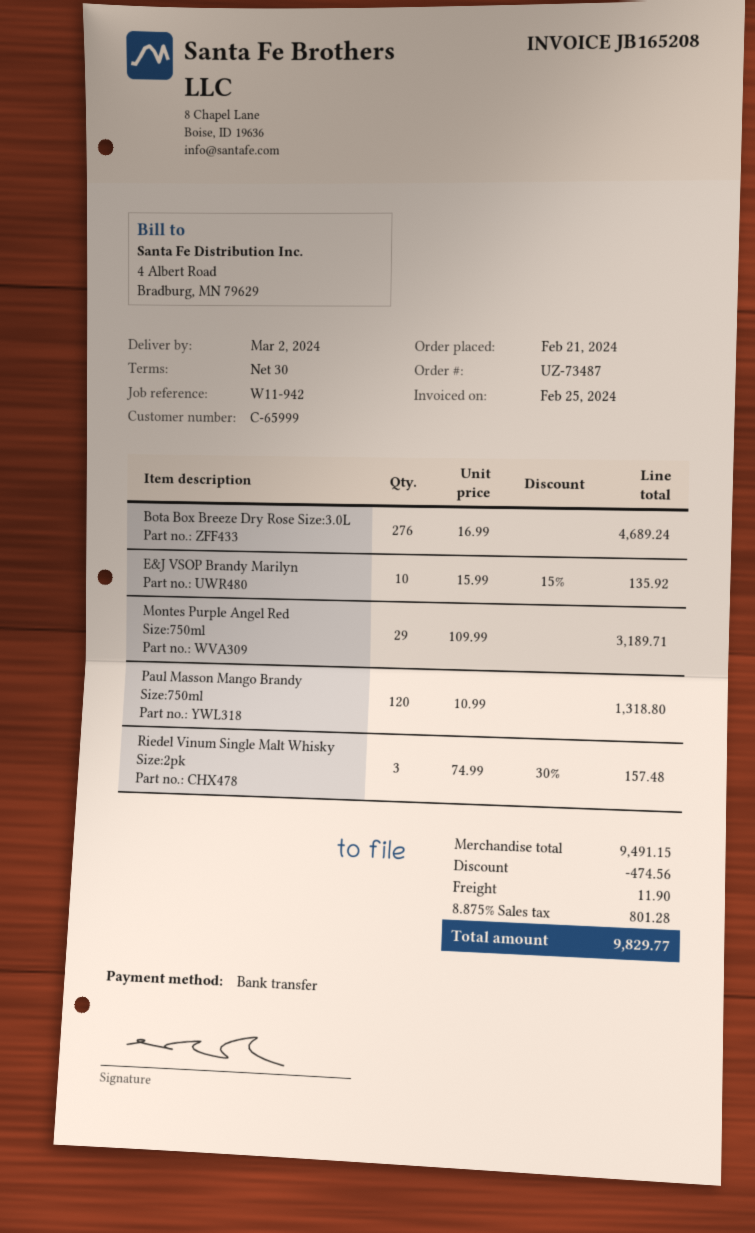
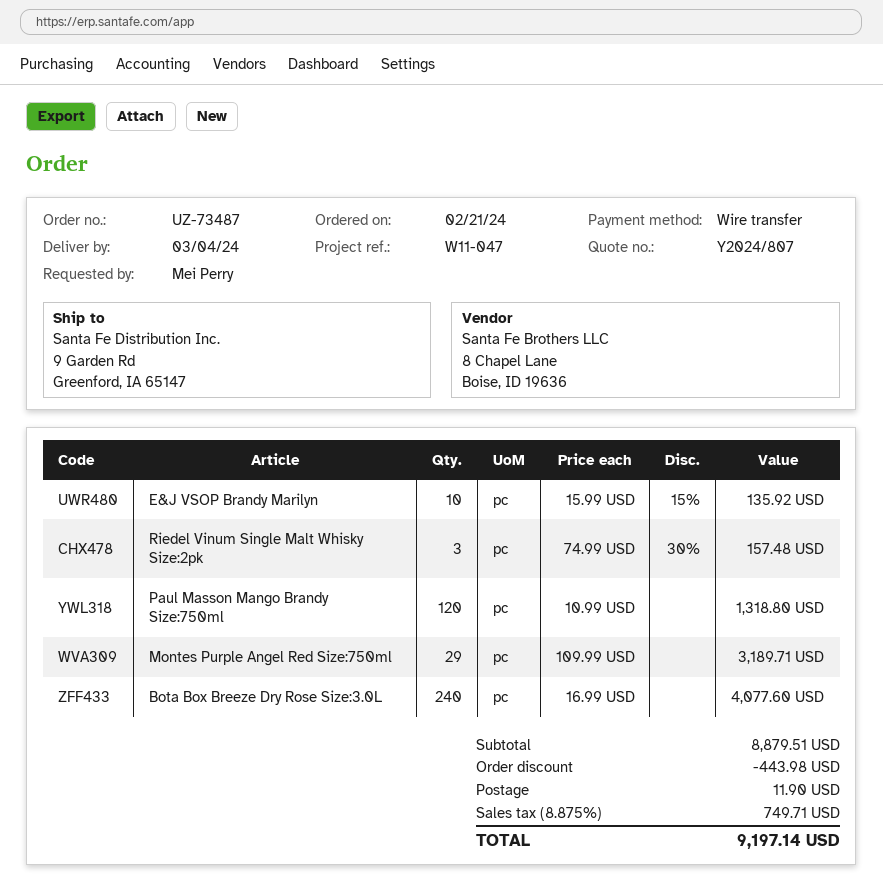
delivery date: 2024-03-02 -> 2024-03-04
reference: W11-942 -> W11-047
Bota Box Breeze Dry Rose Size:3.0L: 276 x 16.99 = 4689.24 -> 240 x 16.99 = 4077.60
subtotal: 9491.15 -> 8879.51
discount: 474.56 -> 443.98
tax: 8.875% = 801.28 -> 8.875% = 749.71
total: 9829.77 -> 9197.14

